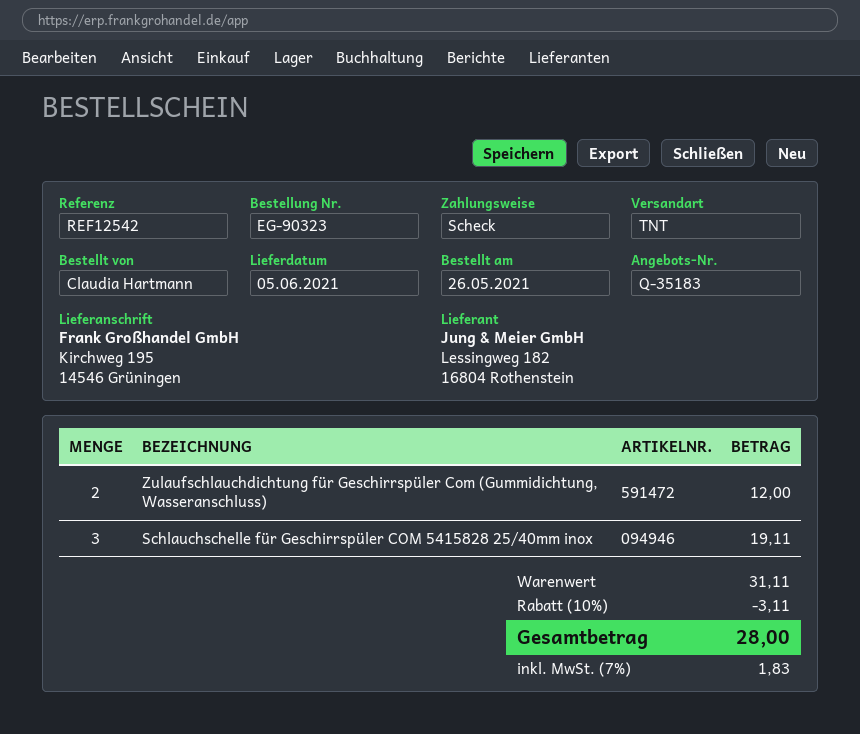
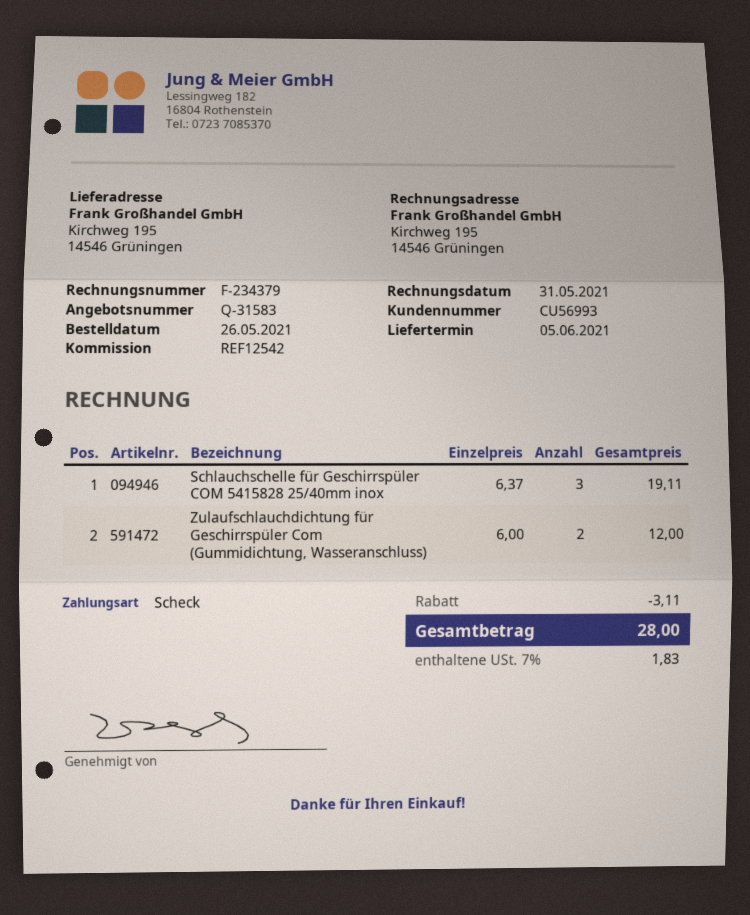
quote number: Q-35183 -> Q-31583

